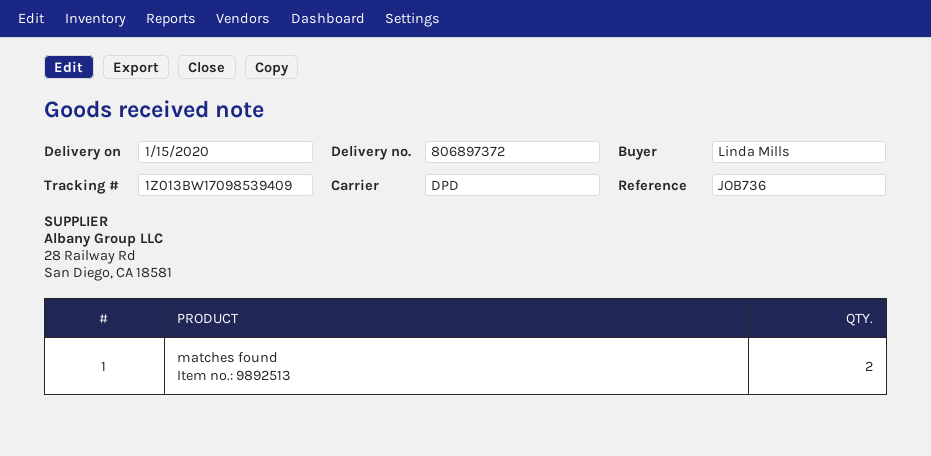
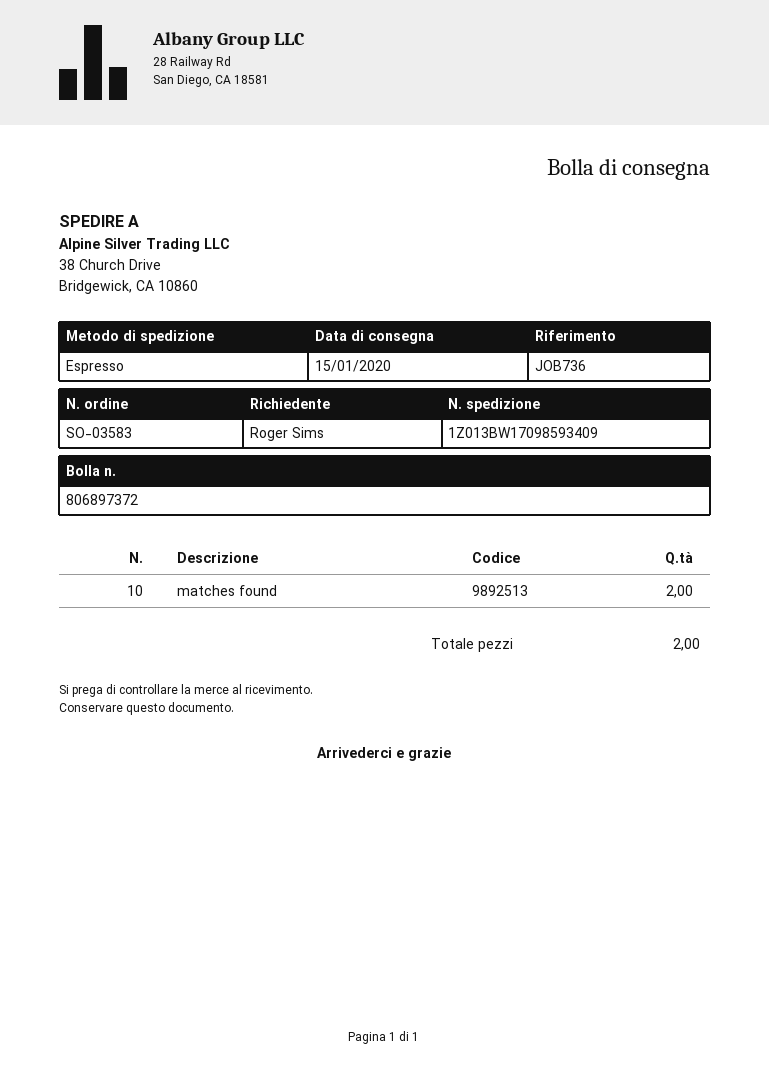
ordered by: Linda Mills -> Roger Sims
shipping method: DPD -> express
tracking number: 1Z013BW17098539409 -> 1Z013BW17098593409

